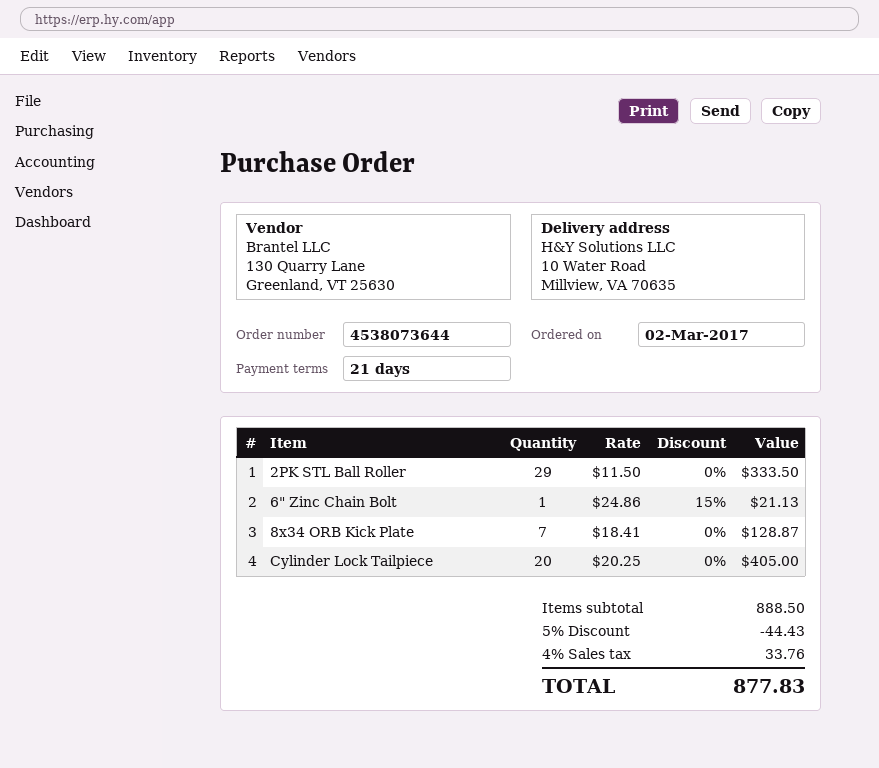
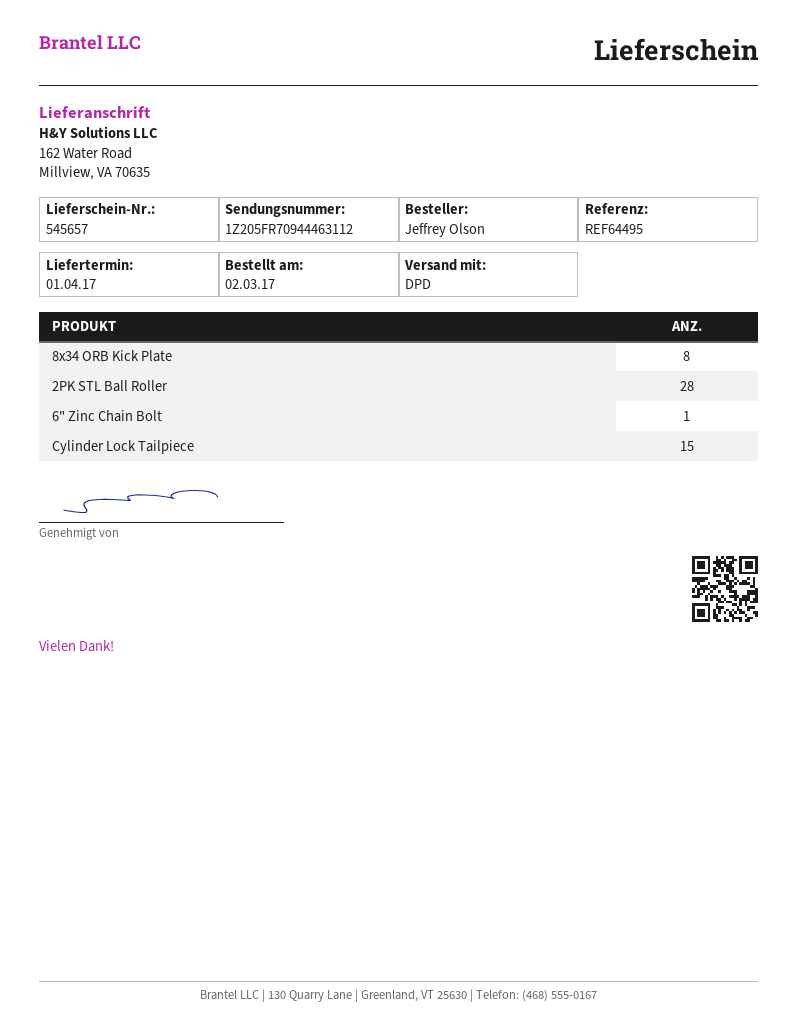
ship to: 10 Water Road, Millview, VA 70635 -> 162 Water Road, Millview, VA 70635
2PK STL Ball Roller: 29 -> 28
8x34 ORB Kick Plate: 7 -> 8
Cylinder Lock Tailpiece: 20 -> 15

